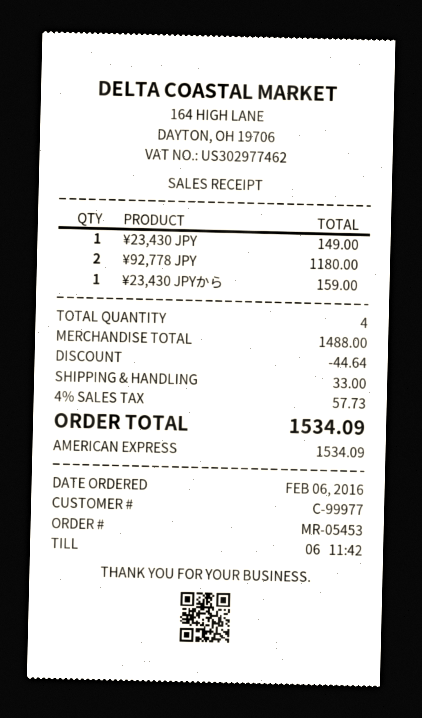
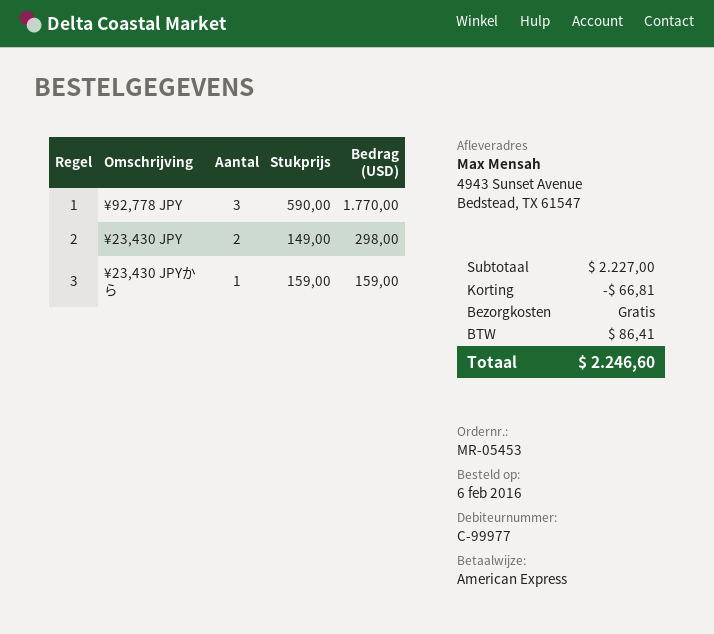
¥23,430 JPY: 1 for 149.00 -> 2 for 298.00
¥92,778 JPY: 2 for 1180.00 -> 3 for 1770.00
subtotal: 1488.00 -> 2227.00
discount: 44.64 -> 66.81
shipping: 33.00 -> 0.00
tax: 57.73 -> 86.41
total: 1534.09 -> 2246.60

